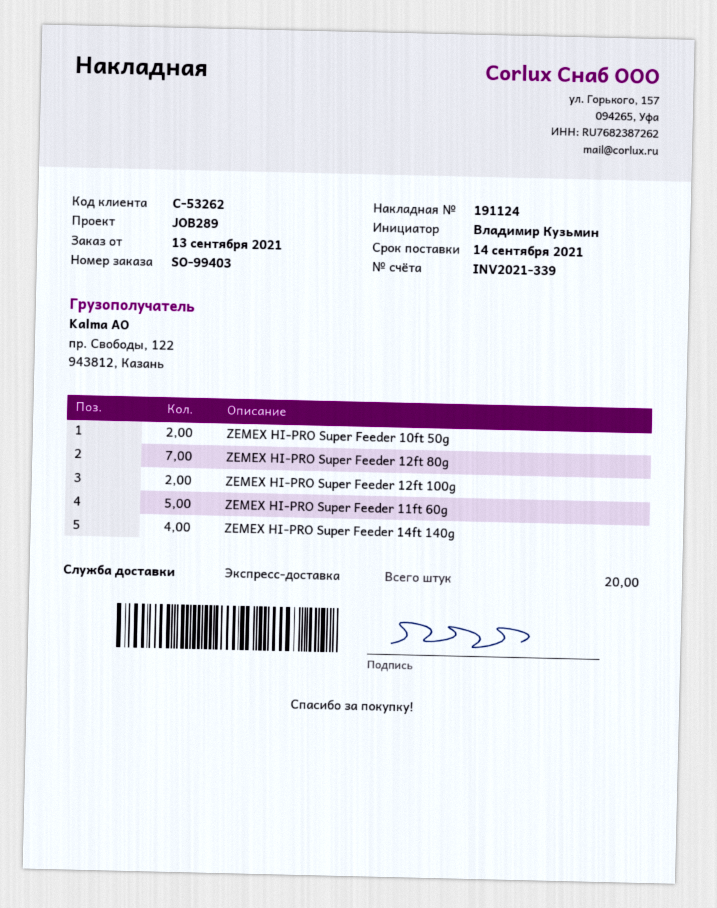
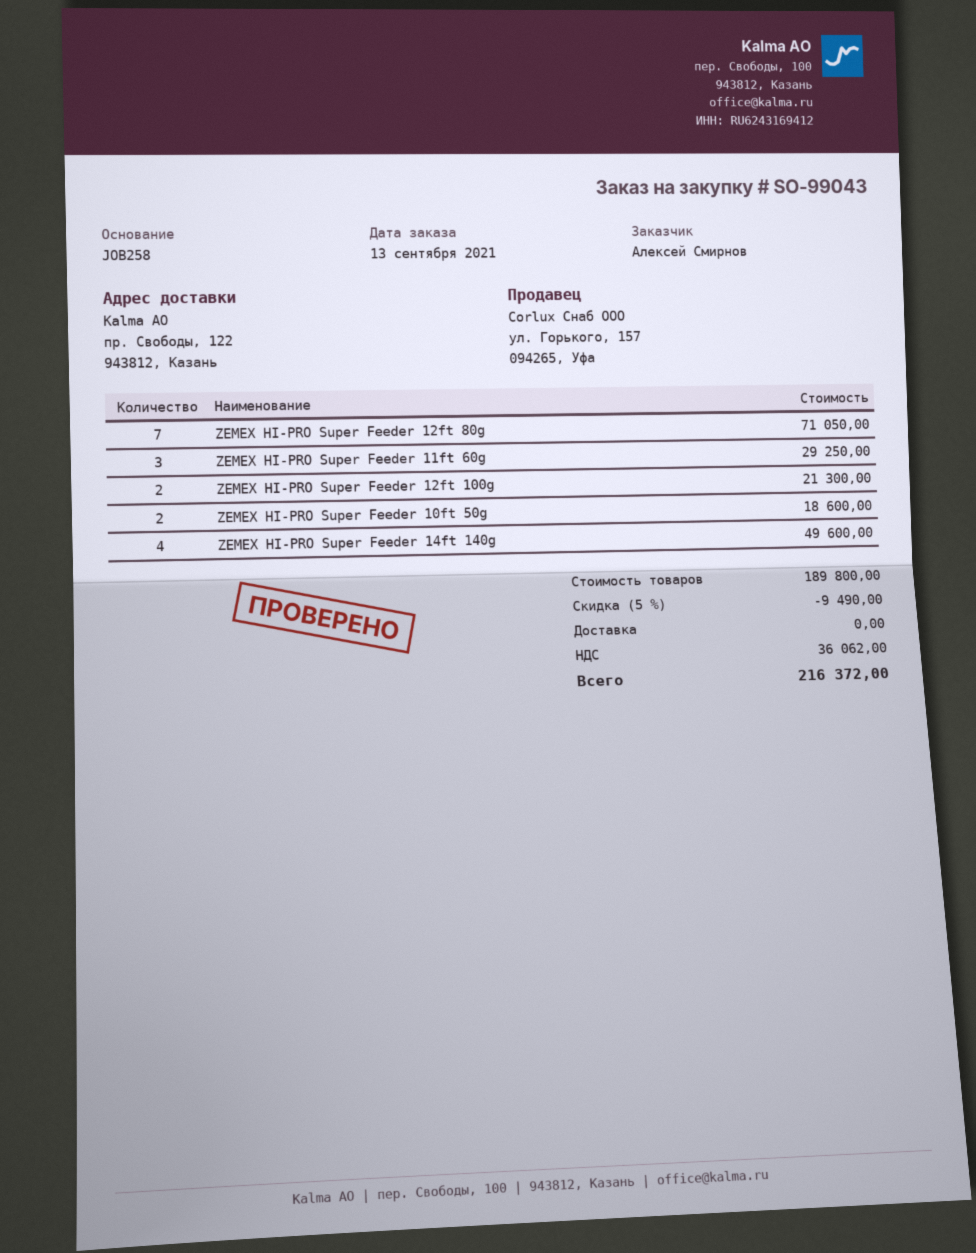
order number: SO-99403 -> SO-99043
reference: JOB289 -> JOB258
ordered by: Владимир Кузьмин -> Алексей Смирнов
ZEMEX HI-PRO Super Feeder 11ft 60g: 5 -> 3

